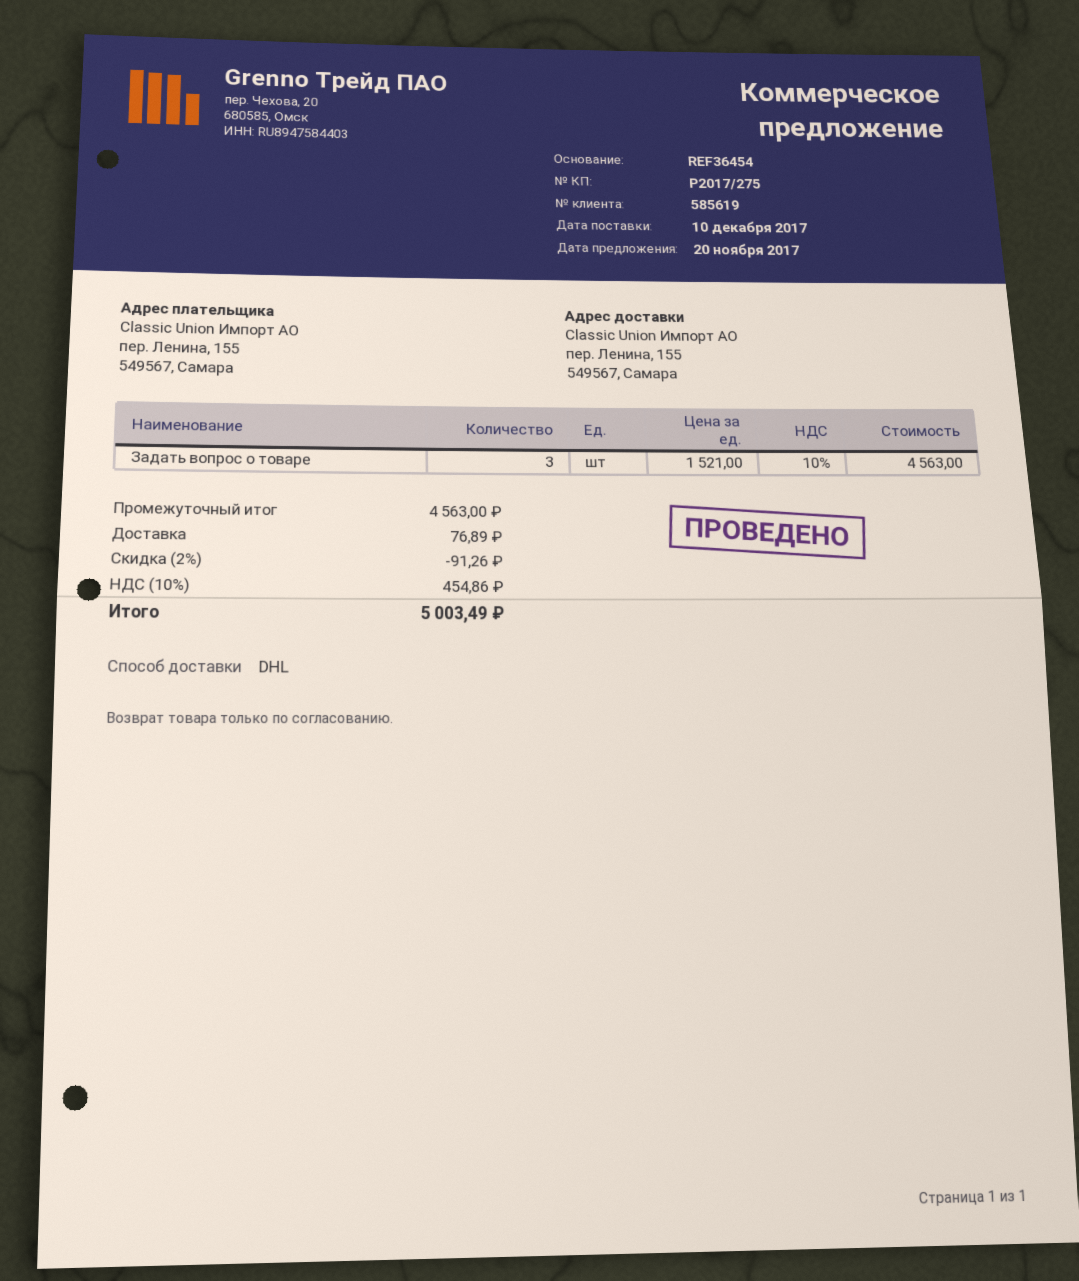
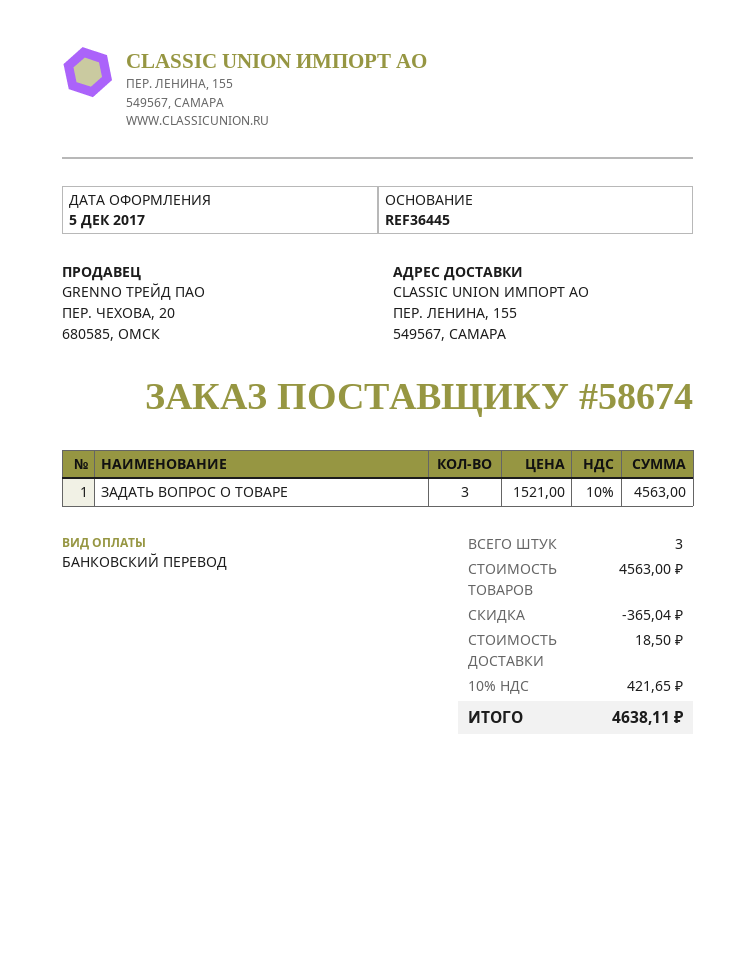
reference: REF36454 -> REF36445
discount: 91.26 -> 365.04
shipping: 76.89 -> 18.50
tax: 10% = 454.86 -> 10% = 421.65
total: 5003.49 -> 4638.11

